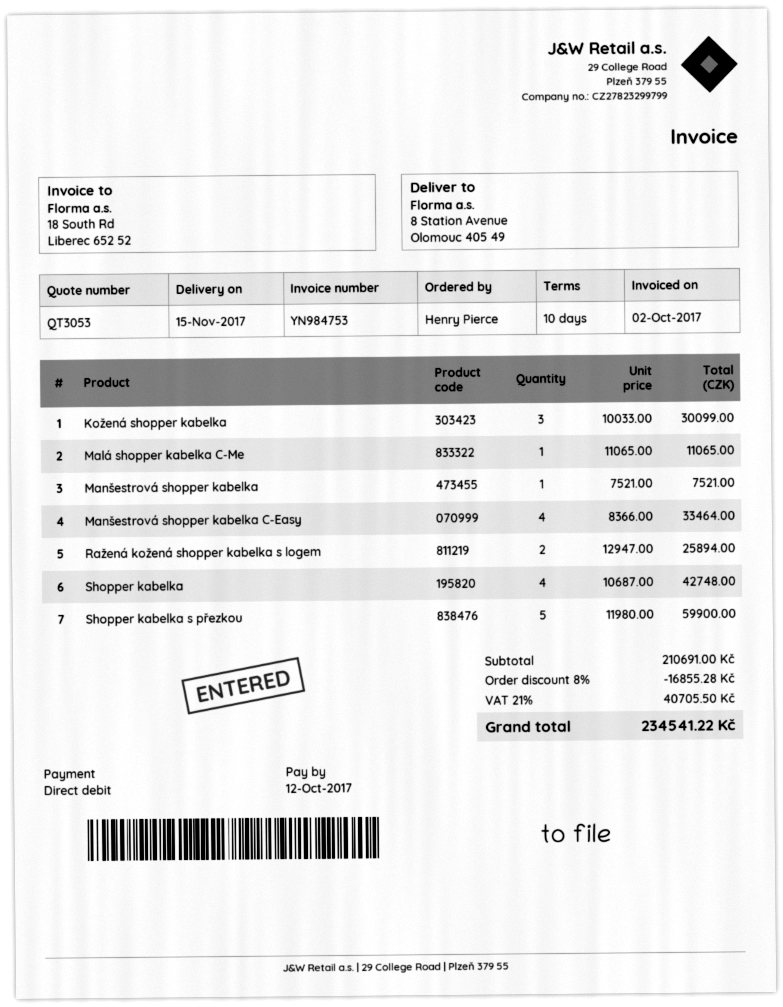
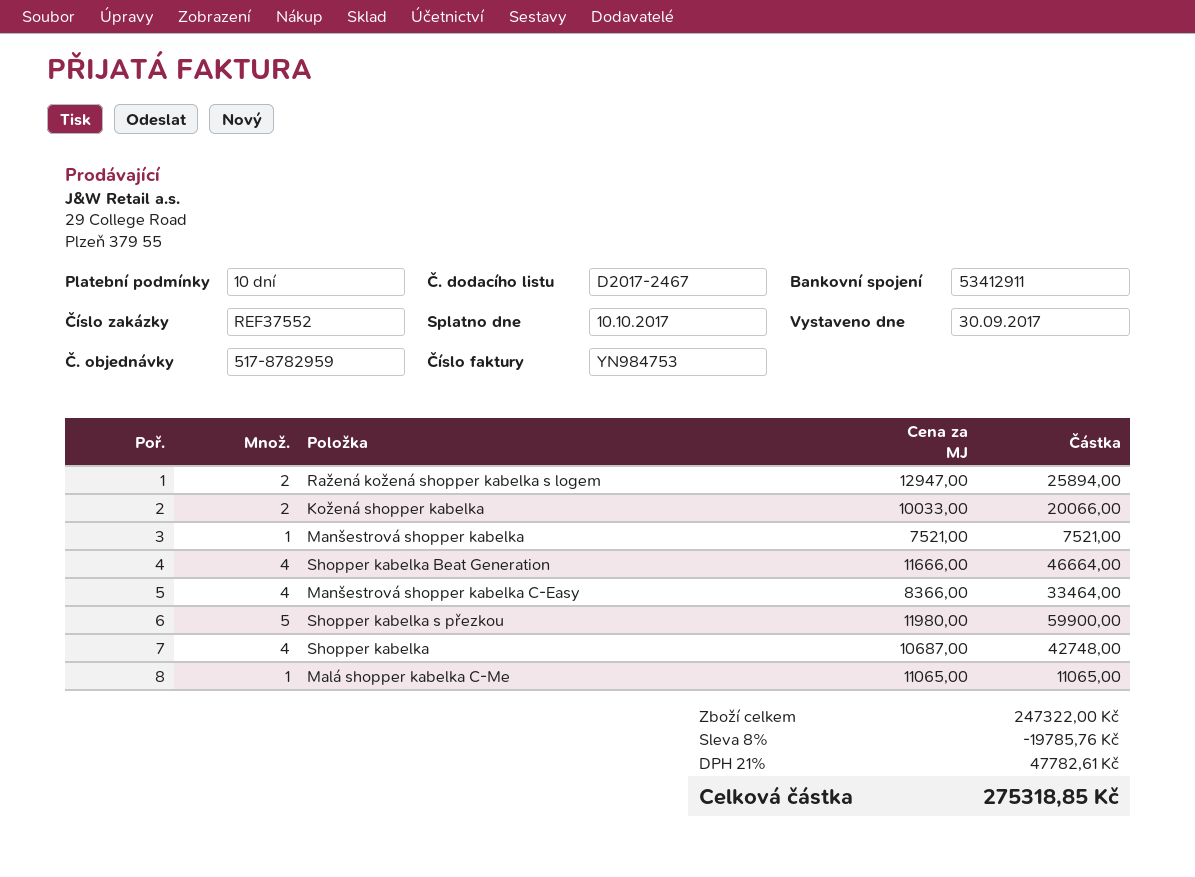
invoice date: 2017-10-02 -> 2017-09-30
due date: 2017-10-12 -> 2017-10-10
Kožená shopper kabelka: 3 x 10033.00 = 30099.00 -> 2 x 10033.00 = 20066.00
Shopper kabelka Beat Generation: none -> 4 x 11666.00 = 46664.00
subtotal: 210691.00 -> 247322.00
discount: 8% = 16855.28 -> 8% = 19785.76
tax: 21% = 40705.50 -> 21% = 47782.61
total: 234541.22 -> 275318.85

